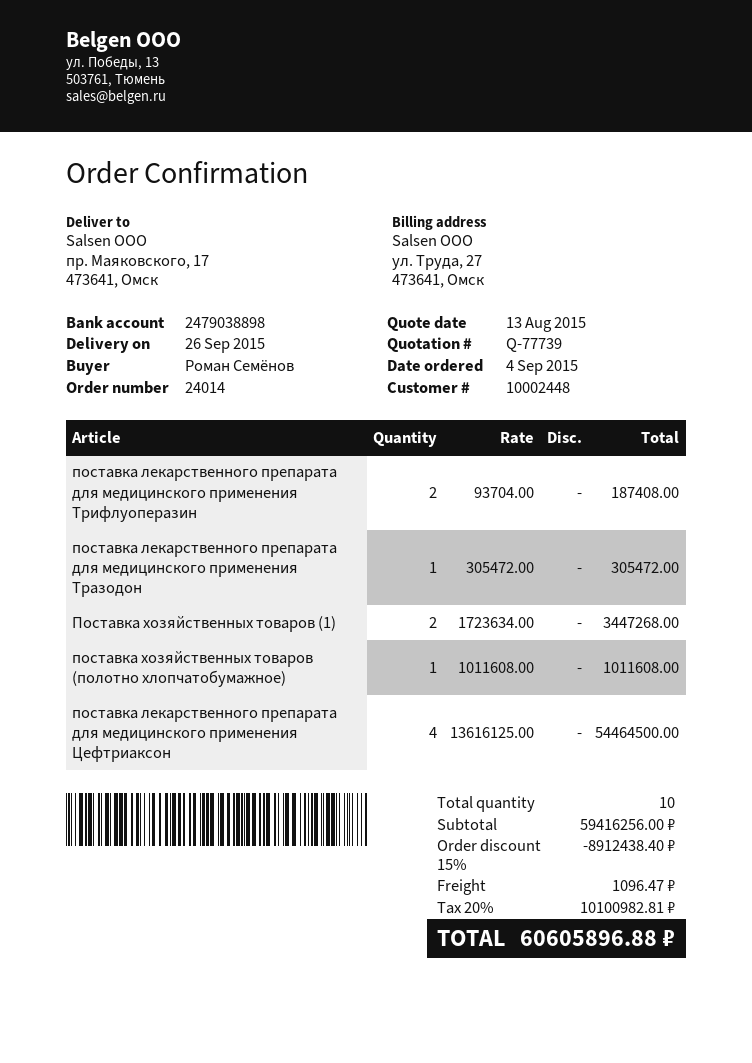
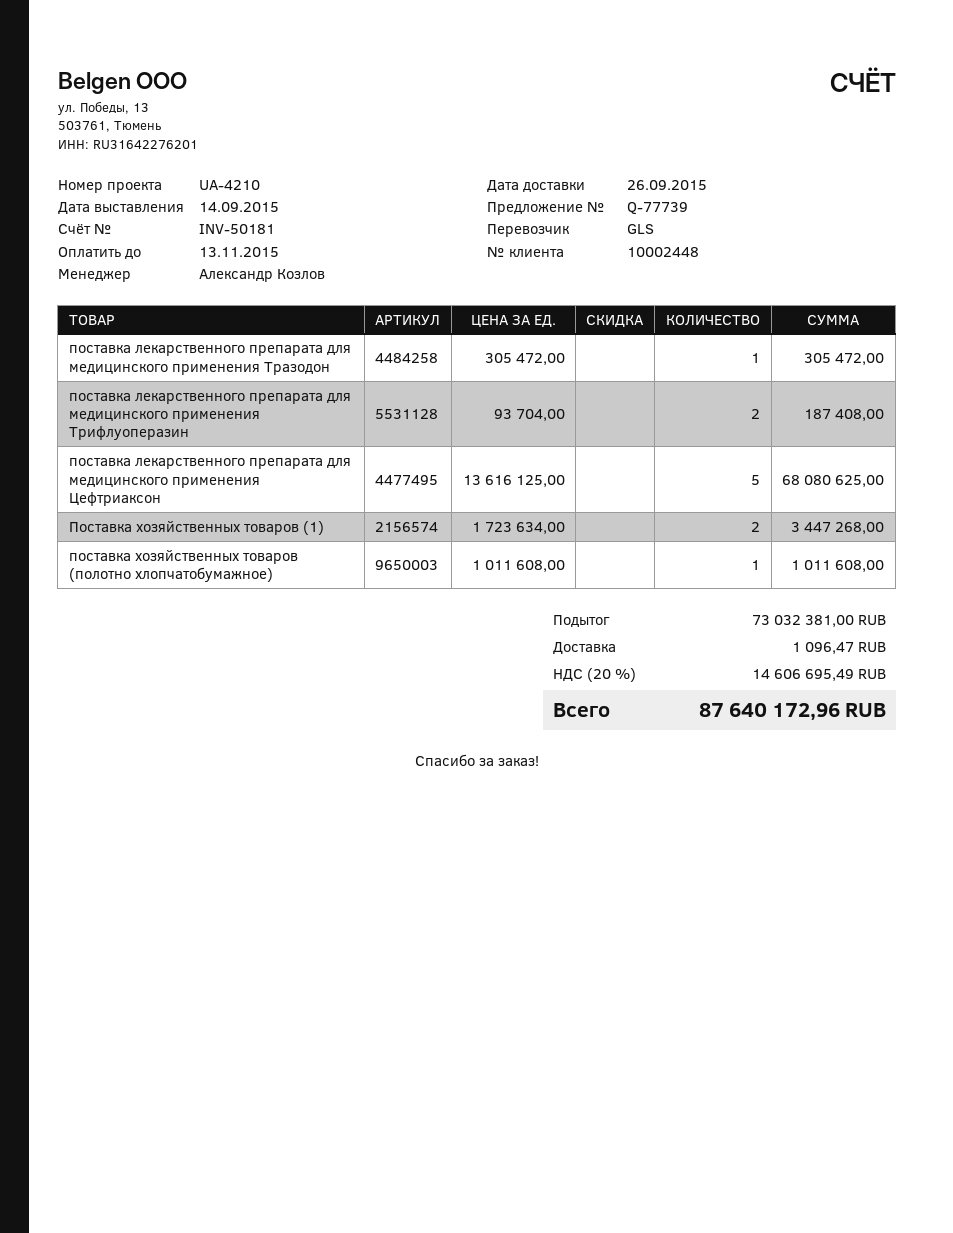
поставка лекарственного препарата для медицинского применения Цефтриаксон: 4 x 13616125.00 = 54464500.00 -> 5 x 13616125.00 = 68080625.00
subtotal: 59416256.00 -> 73032381.00
discount: 15% = 8912438.40 -> none
tax: 20% = 10100982.81 -> 20% = 14606695.49
total: 60605896.88 -> 87640172.96

